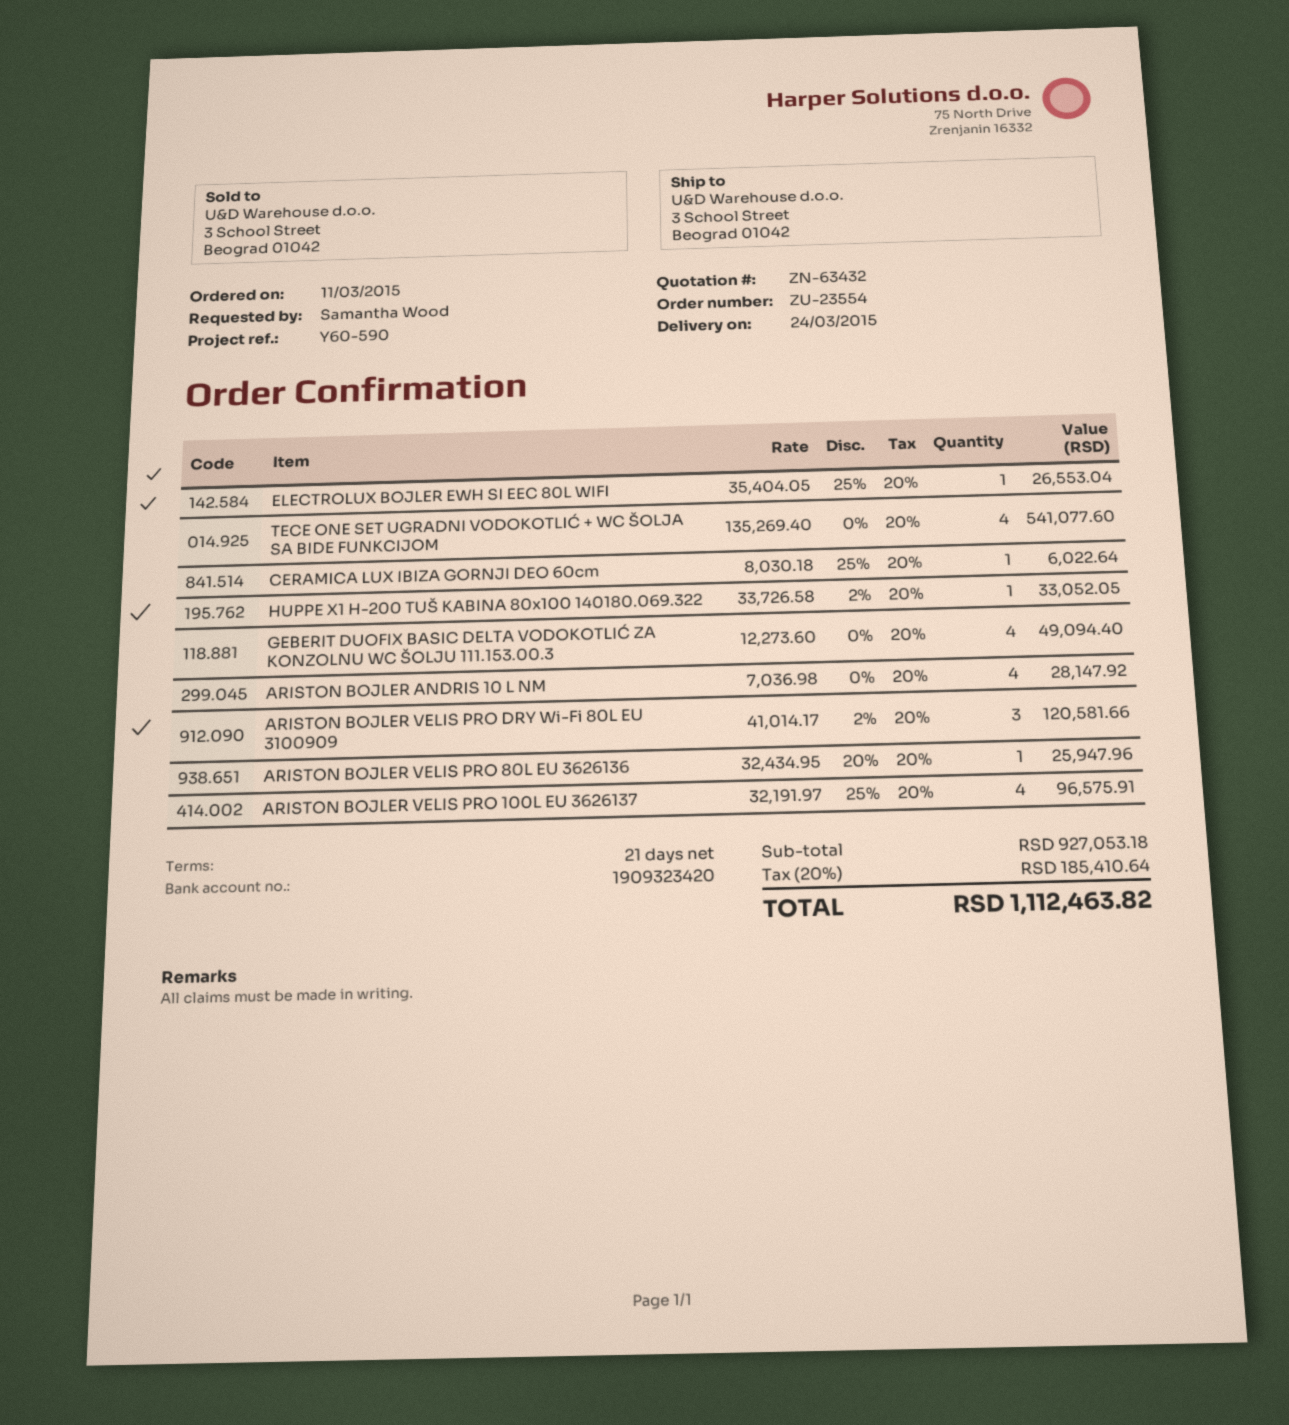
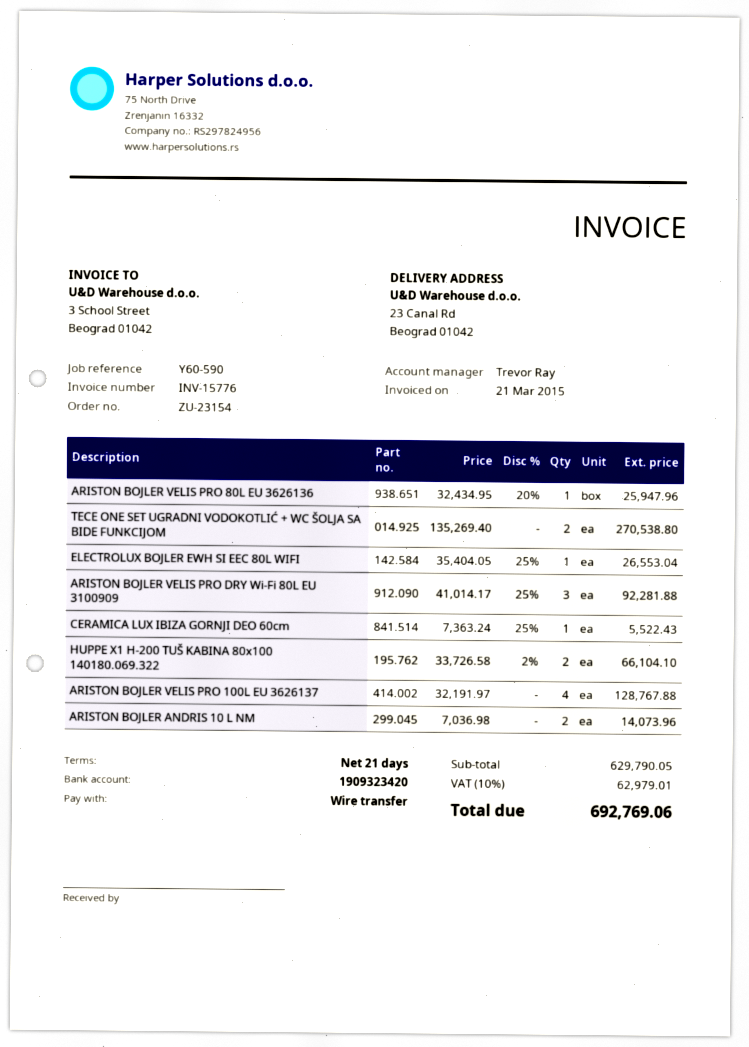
order number: ZU-23554 -> ZU-23154
ship to: 3 School Street, Beograd 01042 -> 23 Canal Rd, Beograd 01042
TECE ONE SET UGRADNI VODOKOTLIĆ + WC ŠOLJA SA BIDE FUNKCIJOM: 4 x 135269.40 = 541077.60 -> 2 x 135269.40 = 270538.80
CERAMICA LUX IBIZA GORNJI DEO 60cm: 1 x 8030.18 - 25% = 6022.64 -> 1 x 7363.24 - 25% = 5522.43
HUPPE X1 H-200 TUŠ KABINA 80x100 140180.069.322: 1 x 33726.58 - 2% = 33052.05 -> 2 x 33726.58 - 2% = 66104.10
GEBERIT DUOFIX BASIC DELTA VODOKOTLIĆ ZA KONZOLNU WC ŠOLJU 111.153.00.3: 4 x 12273.60 = 49094.40 -> none
ARISTON BOJLER ANDRIS 10 L NM: 4 x 7036.98 = 28147.92 -> 2 x 7036.98 = 14073.96
ARISTON BOJLER VELIS PRO DRY Wi-Fi 80L EU 3100909: 3 x 41014.17 - 2% = 120581.66 -> 3 x 41014.17 - 25% = 92281.88
ARISTON BOJLER VELIS PRO 100L EU 3626137: 4 x 32191.97 - 25% = 96575.91 -> 4 x 32191.97 = 128767.88
subtotal: 927053.18 -> 629790.05
tax: 20% = 185410.64 -> 10% = 62979.01
total: 1112463.82 -> 692769.06

